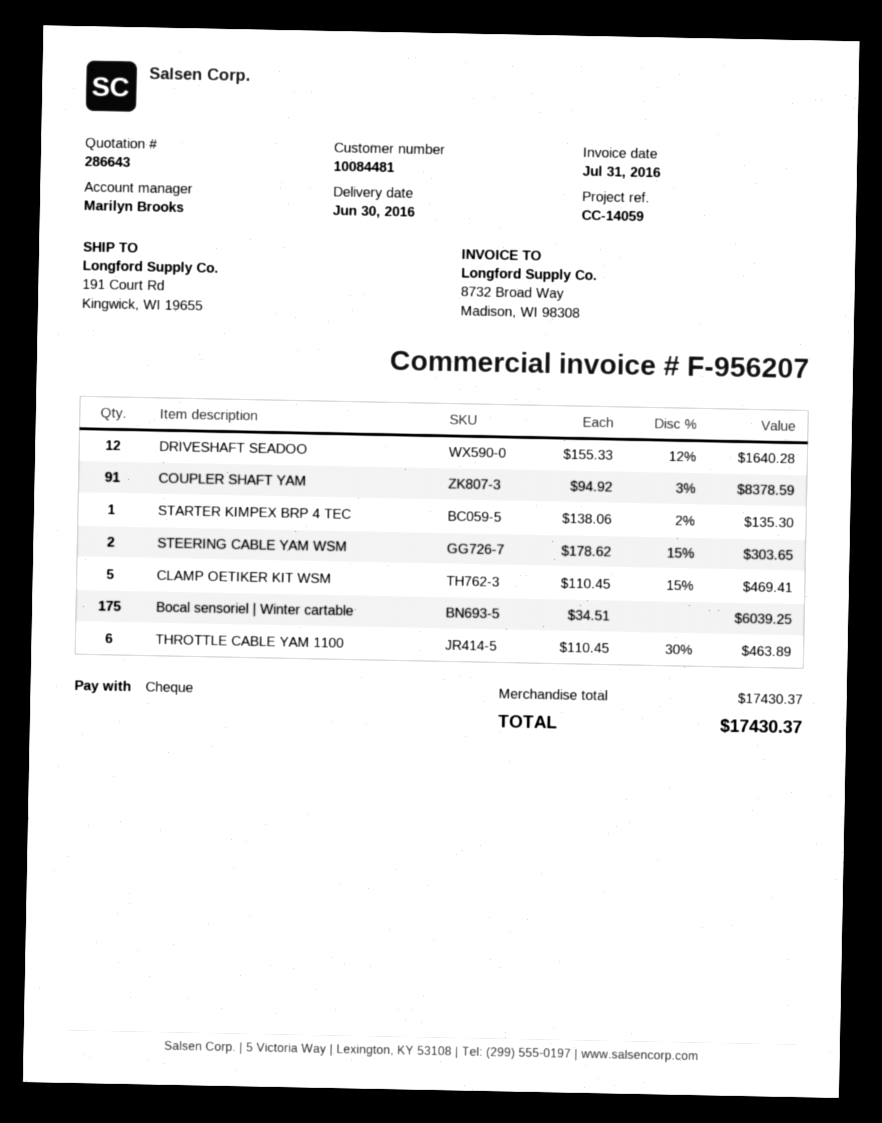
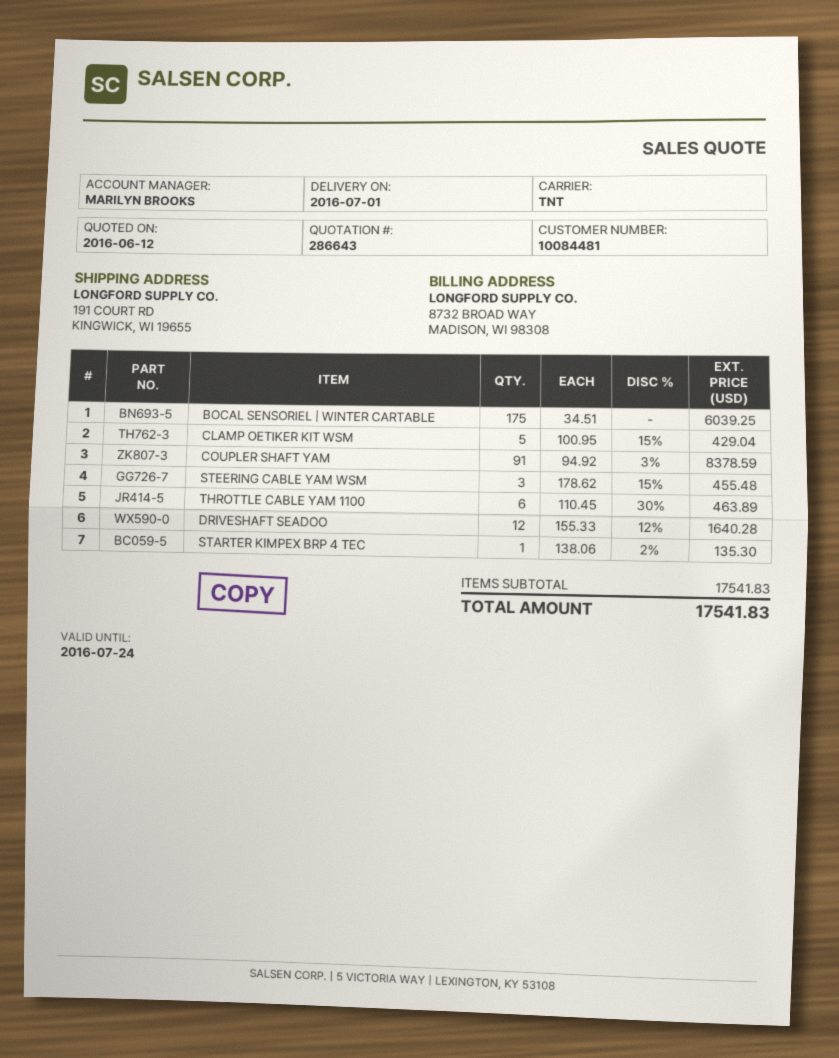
delivery date: 2016-06-30 -> 2016-07-01
STEERING CABLE YAM WSM: 2 x 178.62 - 15% = 303.65 -> 3 x 178.62 - 15% = 455.48
CLAMP OETIKER KIT WSM: 5 x 110.45 - 15% = 469.41 -> 5 x 100.95 - 15% = 429.04
subtotal: 17430.37 -> 17541.83
total: 17430.37 -> 17541.83

